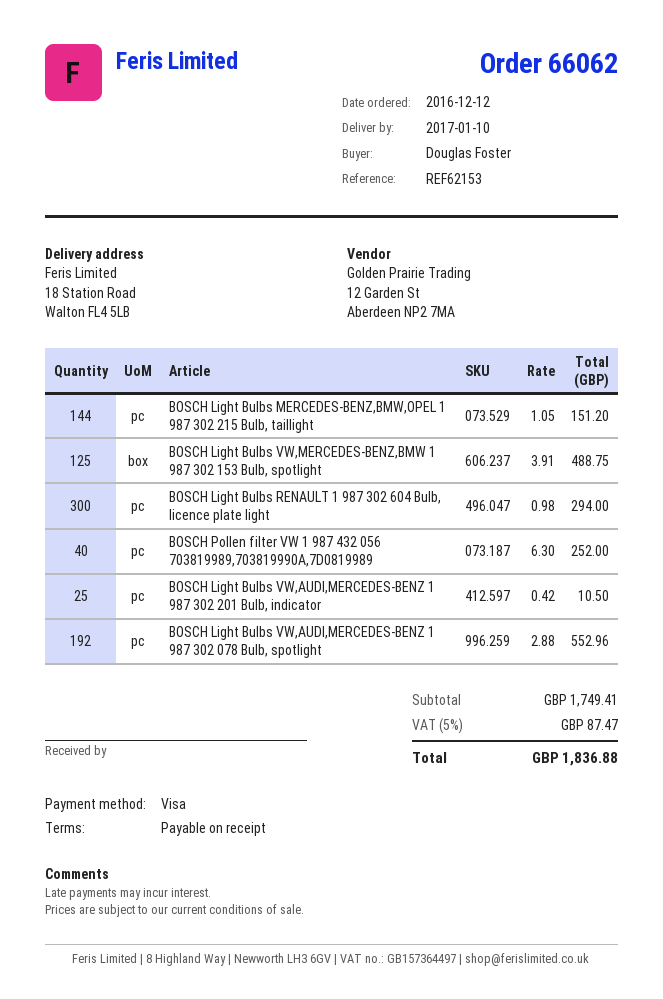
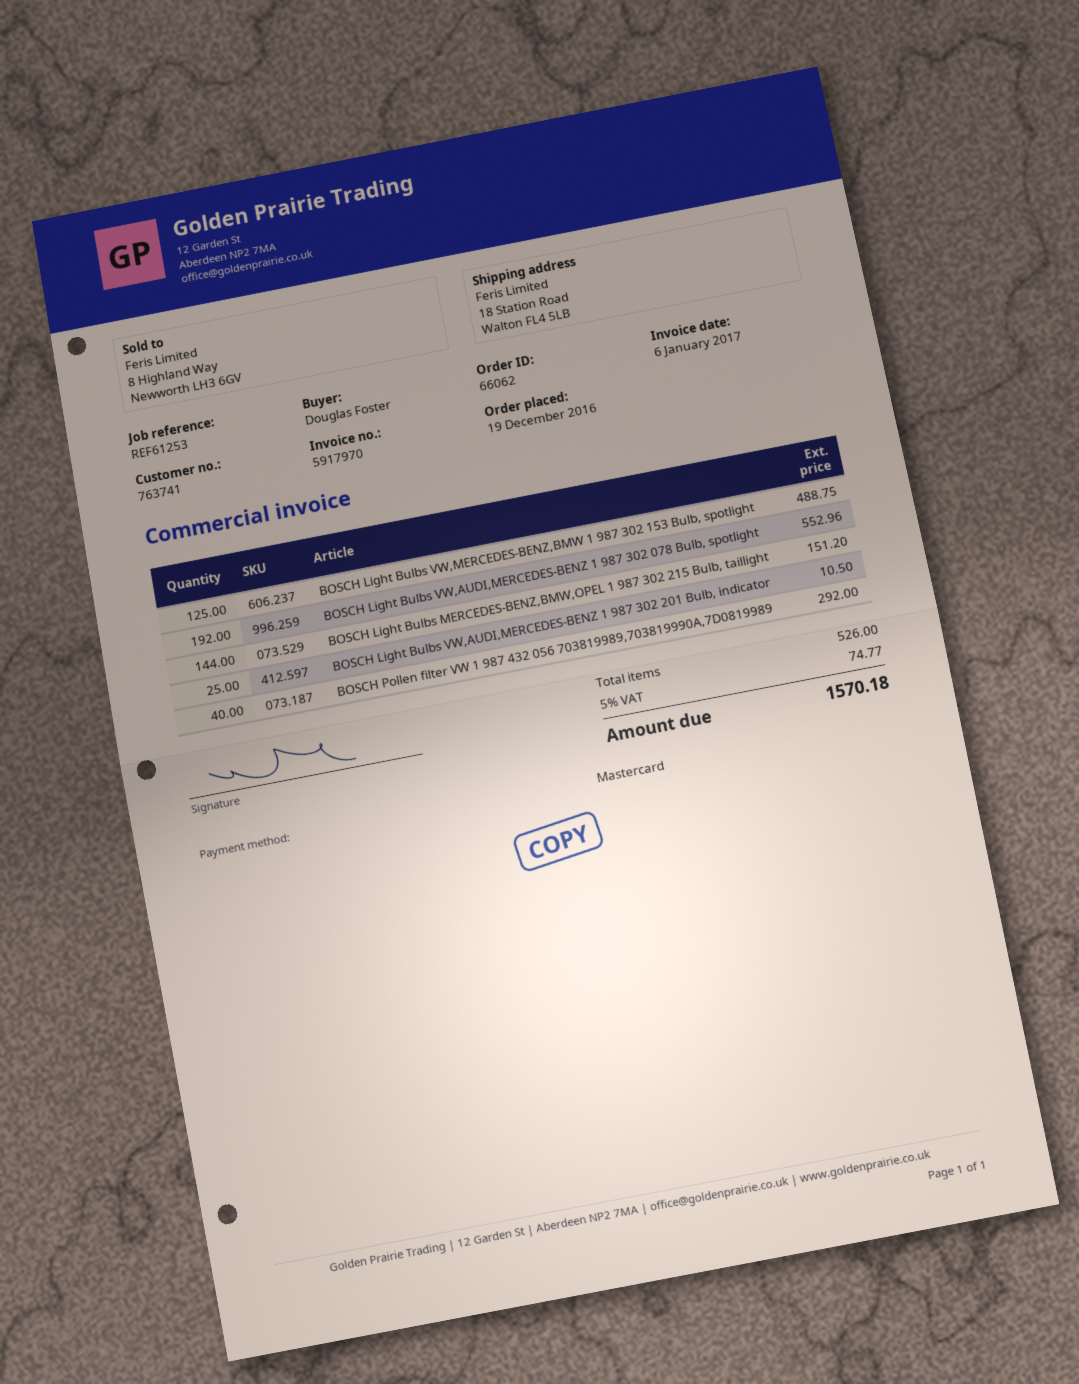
order date: 2016-12-12 -> 2016-12-19
reference: REF62153 -> REF61253
payment method: Visa -> Mastercard
BOSCH Light Bulbs RENAULT 1 987 302 604 Bulb, licence plate light: 300 for 294.00 -> none
BOSCH Pollen filter VW 1 987 432 056 703819989,703819990A,7D0819989: 40 for 252.00 -> 40 for 292.00
tax: 5% = 87.47 -> 5% = 74.77
total: 1836.88 -> 1570.18

